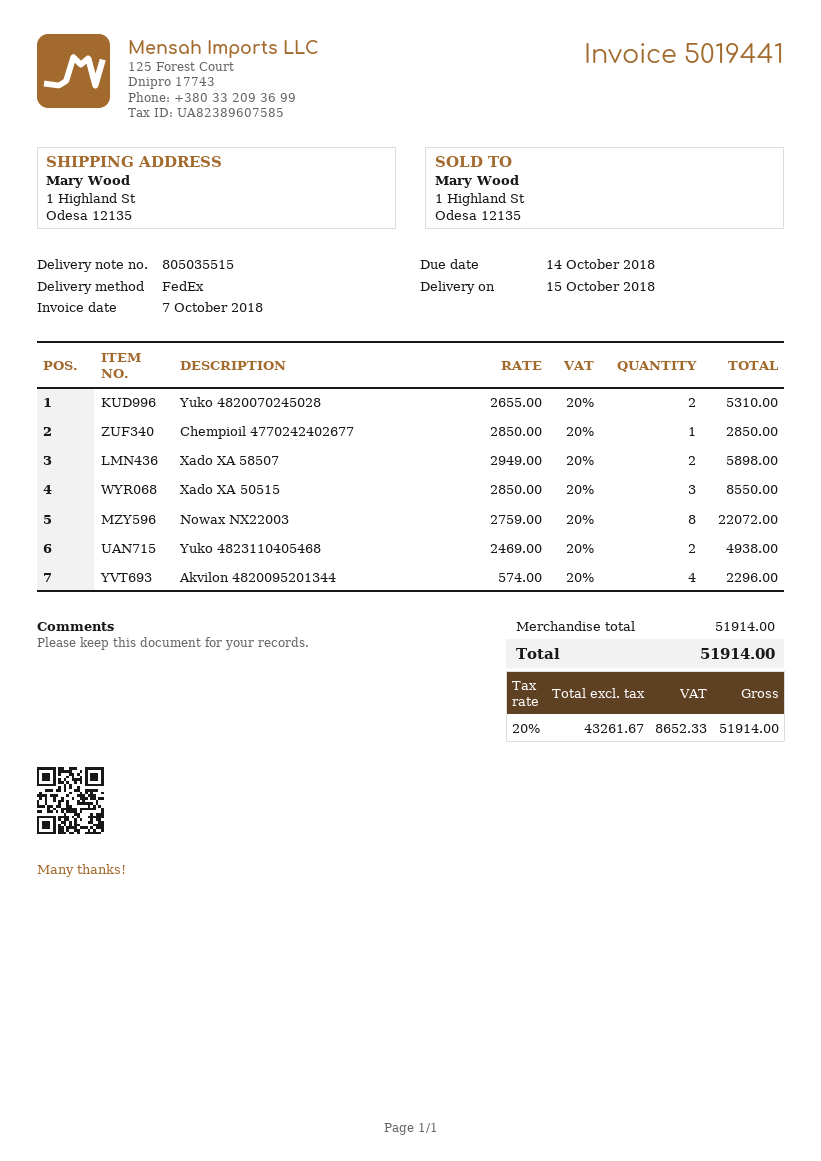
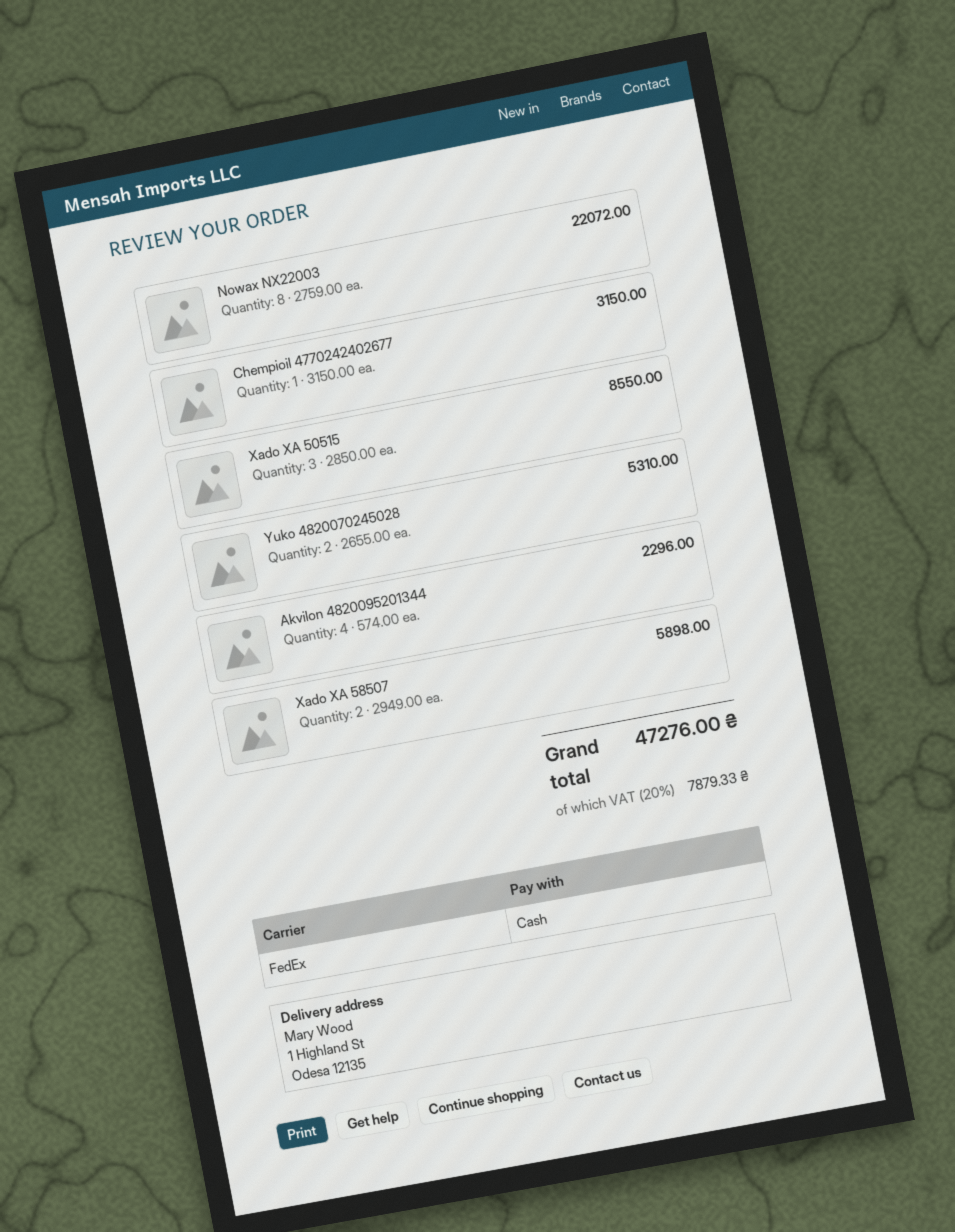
Chempioil 4770242402677: 1 x 2850.00 = 2850.00 -> 1 x 3150.00 = 3150.00
Yuko 4823110405468: 2 x 2469.00 = 4938.00 -> none
tax: 20% = 8652.33 -> 20% = 7879.33
total: 51914.00 -> 47276.00

